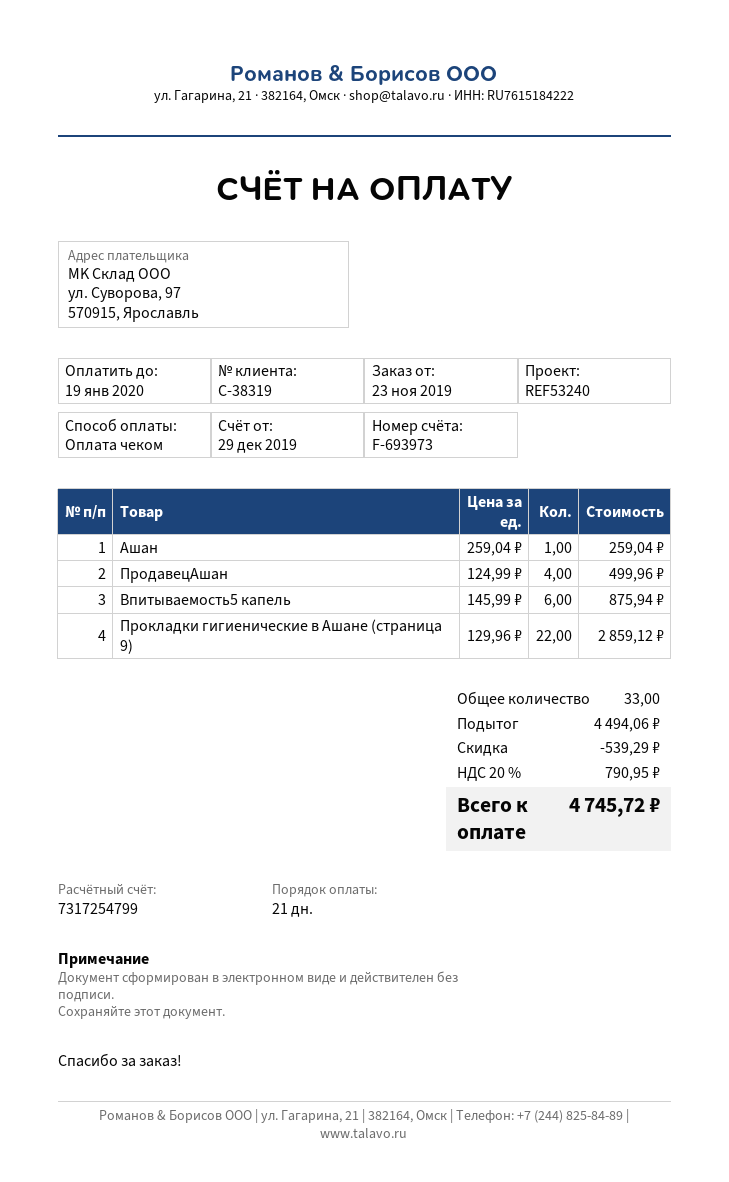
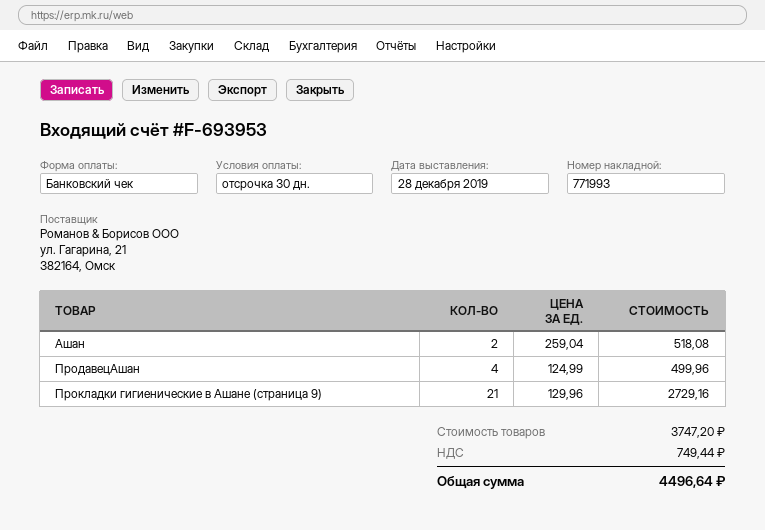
invoice number: F-693973 -> F-693953
invoice date: 2019-12-29 -> 2019-12-28
payment terms: 21 days -> 30 days
Ашан: 1 x 259.04 = 259.04 -> 2 x 259.04 = 518.08
Впитываемость5 капель: 6 x 145.99 = 875.94 -> none
Прокладки гигиенические в Ашане (страница 9): 22 x 129.96 = 2859.12 -> 21 x 129.96 = 2729.16
subtotal: 4494.06 -> 3747.20
discount: 539.29 -> none
tax: 790.95 -> 749.44
total: 4745.72 -> 4496.64

